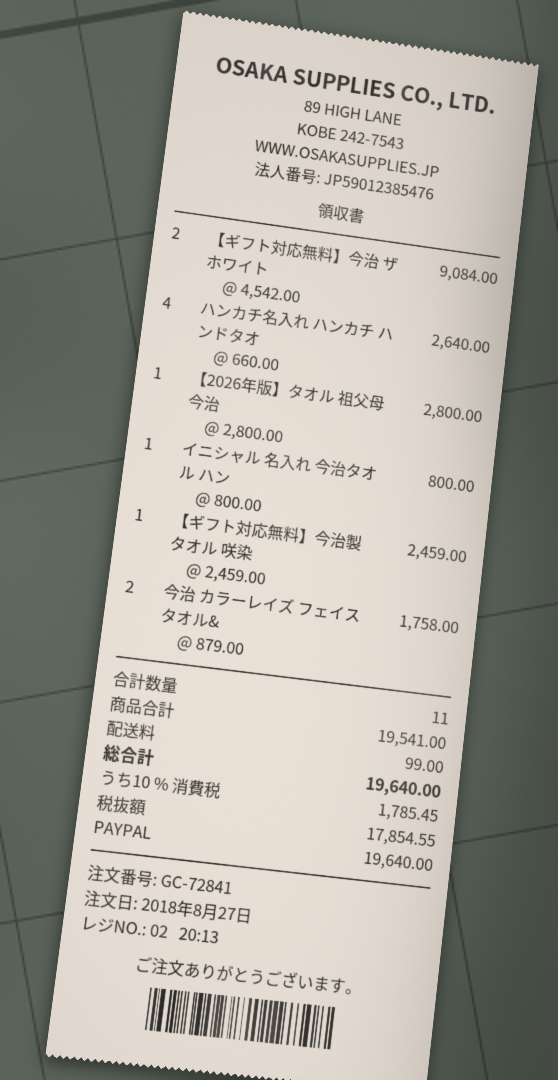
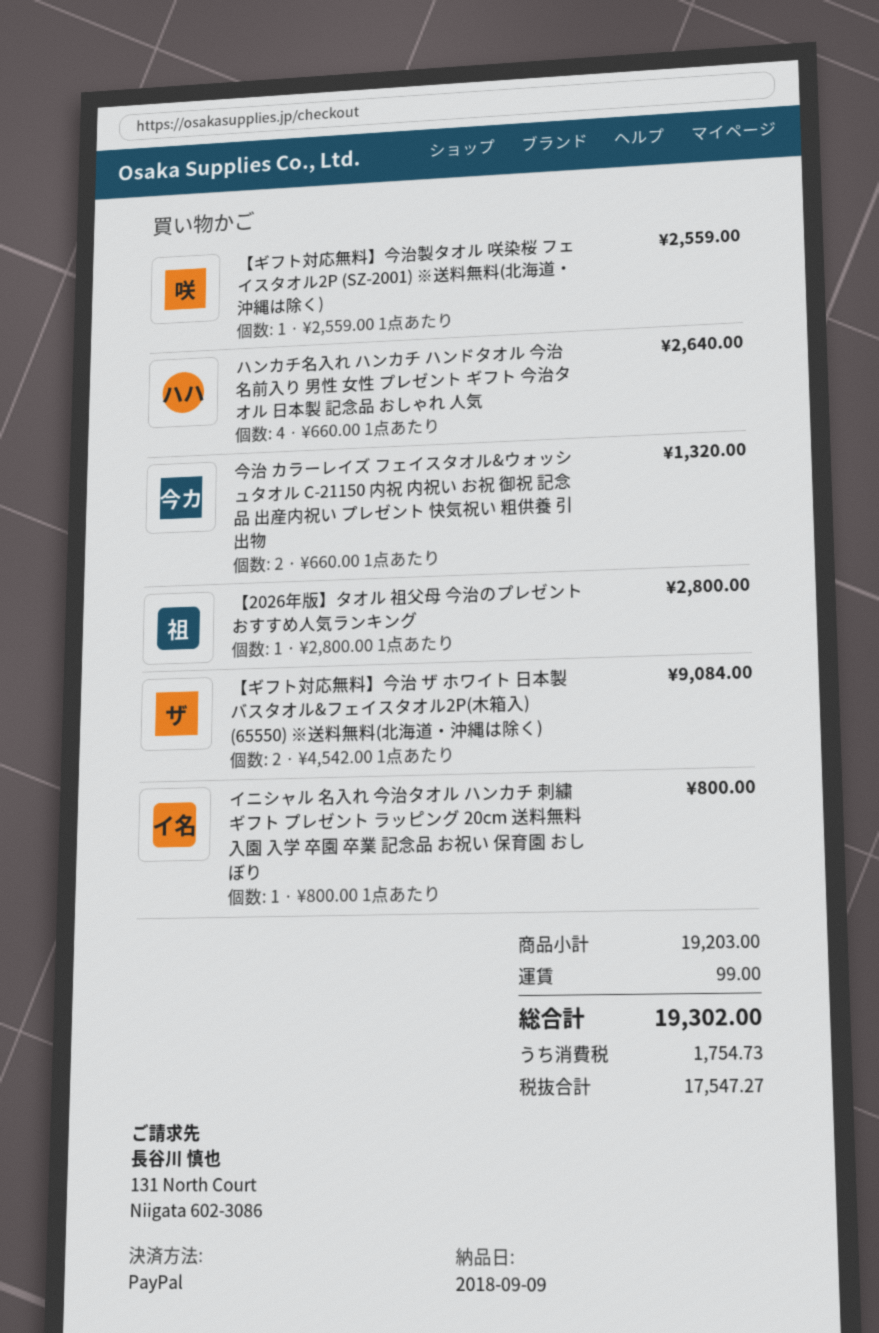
【ギフト対応無料】今治製タオル 咲染: 1 x 2459.00 = 2459.00 -> 1 x 2559.00 = 2559.00
今治 カラーレイズ フェイスタオル&: 2 x 879.00 = 1758.00 -> 2 x 660.00 = 1320.00
subtotal: 19541.00 -> 19203.00
net: 17854.55 -> 17547.27
tax: 1785.45 -> 1754.73
total: 19640.00 -> 19302.00

